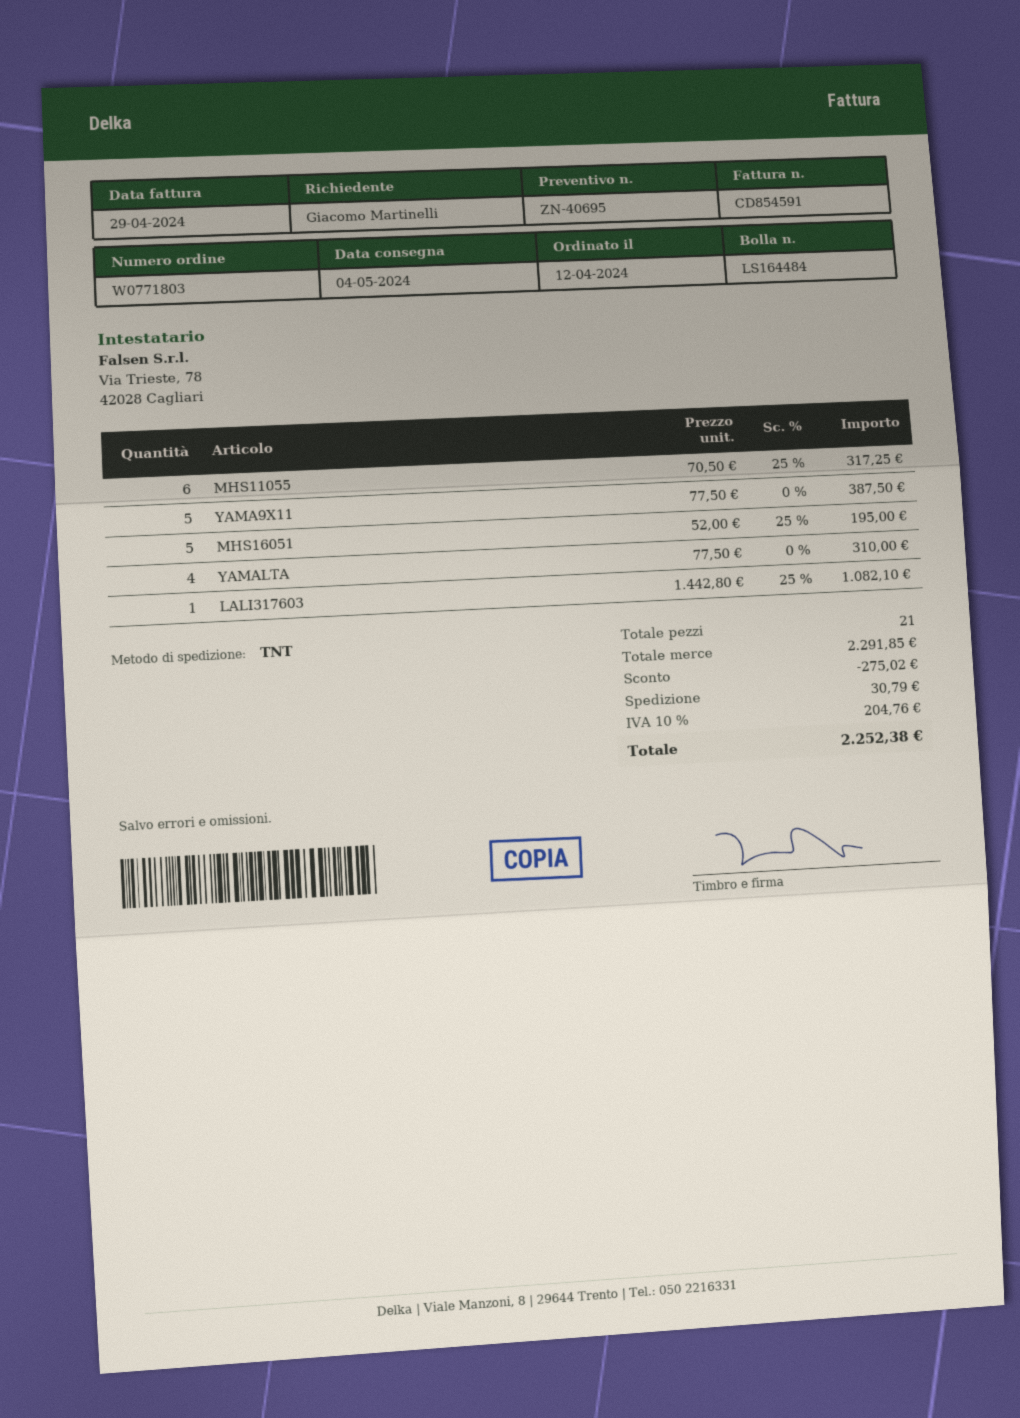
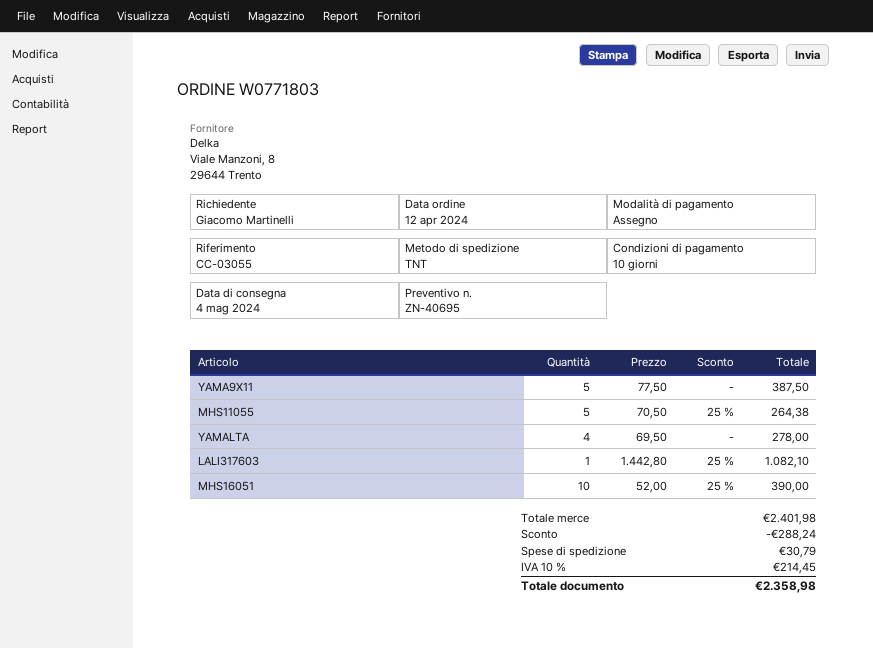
MHS11055: 6 x 70.50 - 25% = 317.25 -> 5 x 70.50 - 25% = 264.38
MHS16051: 5 x 52.00 - 25% = 195.00 -> 10 x 52.00 - 25% = 390.00
YAMALTA: 4 x 77.50 = 310.00 -> 4 x 69.50 = 278.00
subtotal: 2291.85 -> 2401.98
discount: 275.02 -> 288.24
tax: 10% = 204.76 -> 10% = 214.45
total: 2252.38 -> 2358.98

